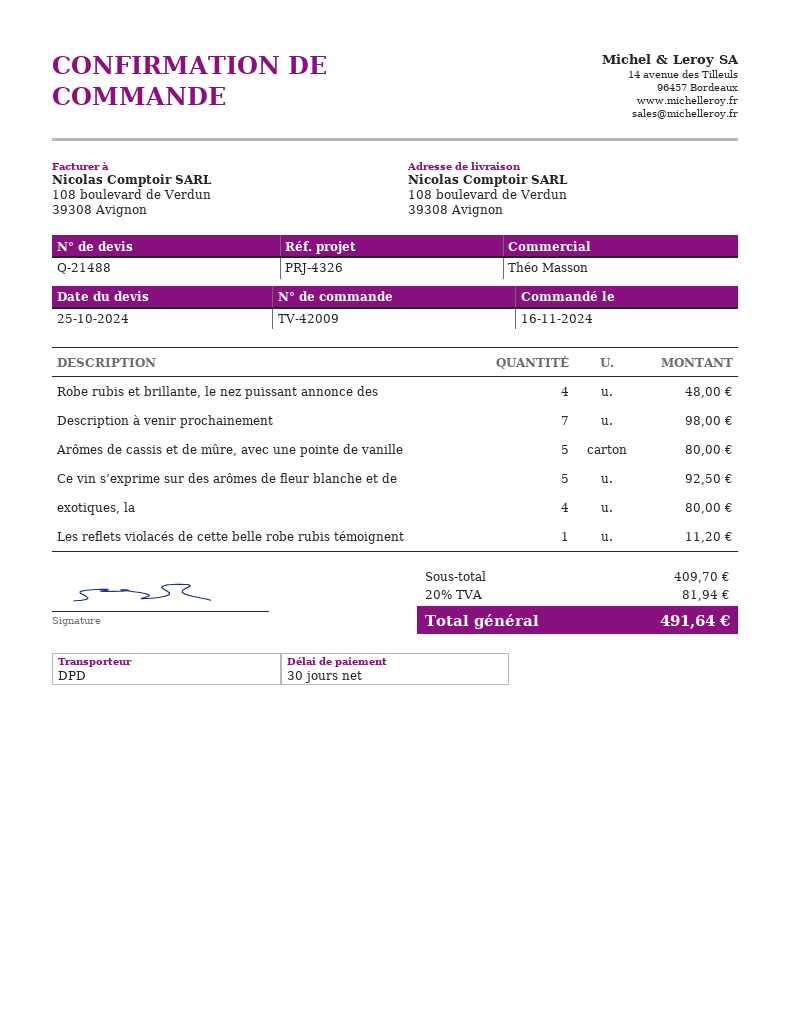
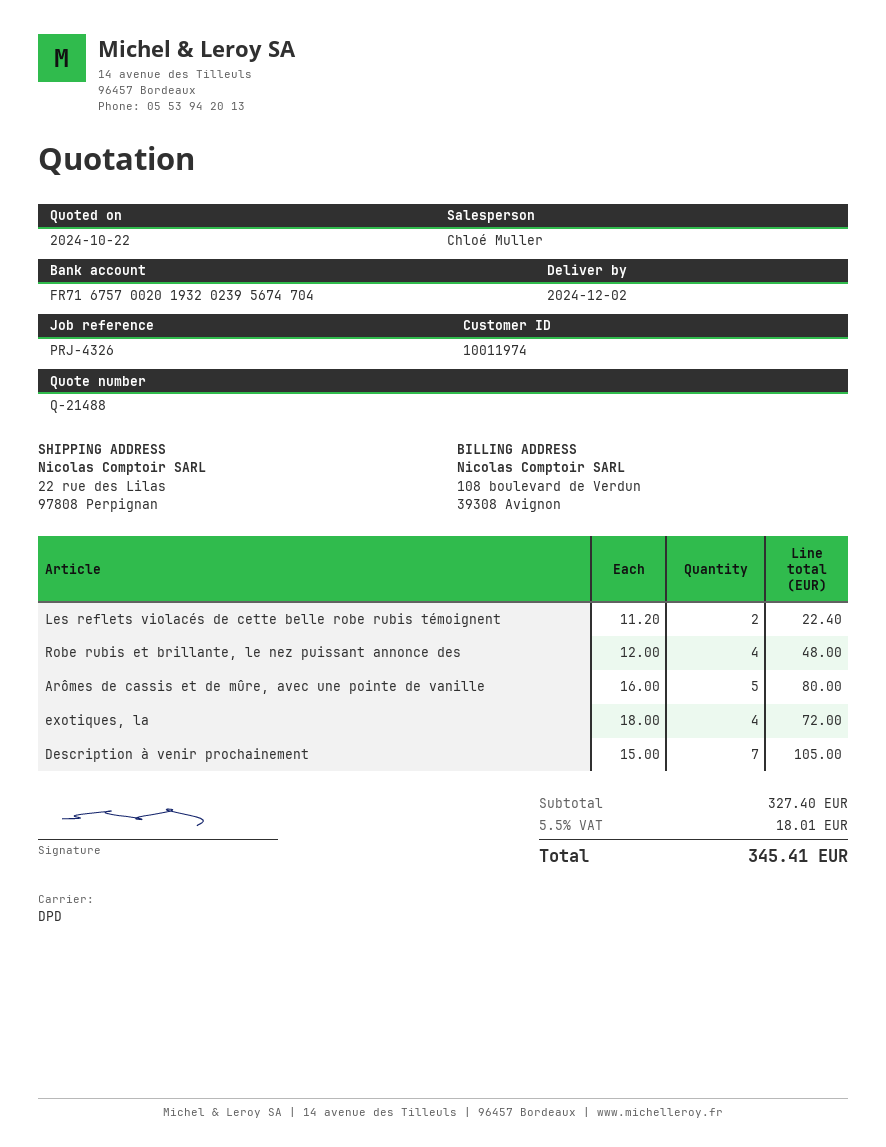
quote date: 2024-10-25 -> 2024-10-22
sales rep: Théo Masson -> Chloé Muller
ship to: 108 boulevard de Verdun, 39308 Avignon -> 22 rue des Lilas, 97808 Perpignan
Description à venir prochainement: 7 for 98.00 -> 7 for 105.00
Ce vin s’exprime sur des arômes de fleur blanche et de: 5 for 92.50 -> none
exotiques, la: 4 for 80.00 -> 4 for 72.00
Les reflets violacés de cette belle robe rubis témoignent: 1 for 11.20 -> 2 for 22.40
subtotal: 409.70 -> 327.40
tax: 20% = 81.94 -> 5.5% = 18.01
total: 491.64 -> 345.41

